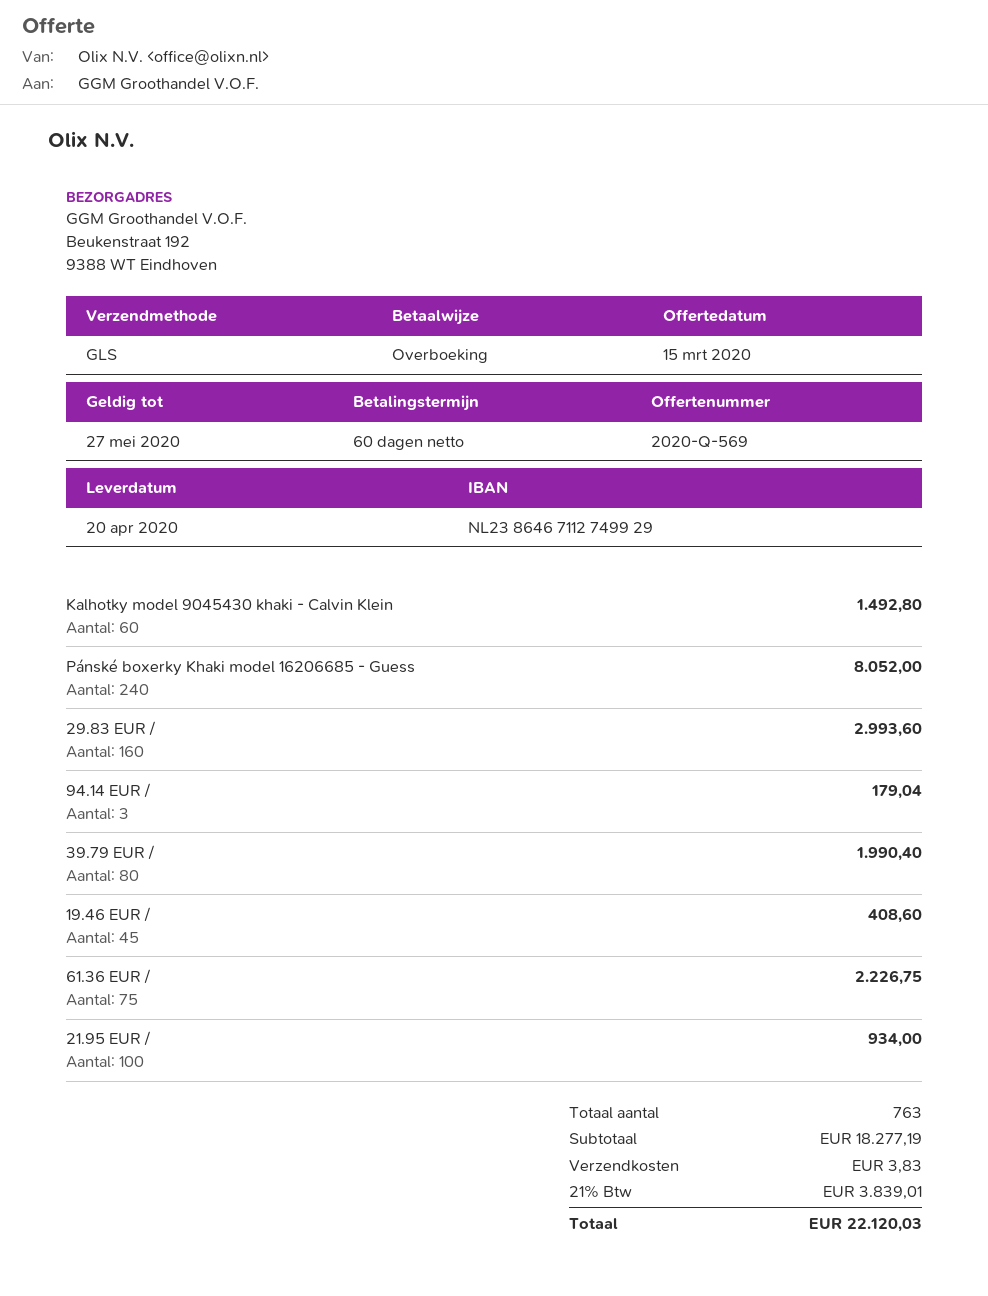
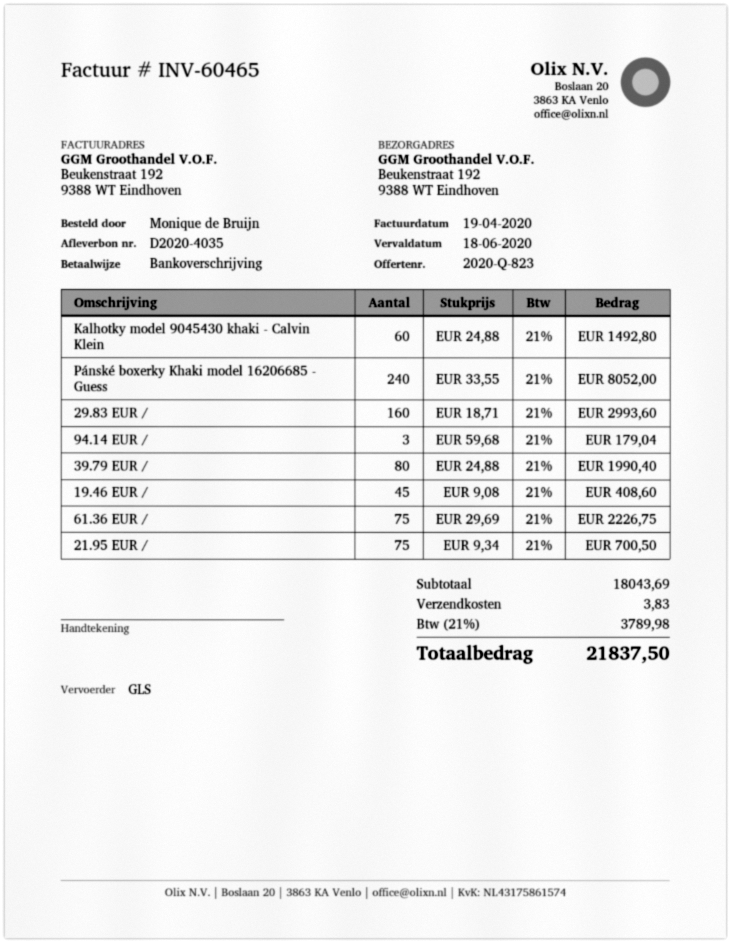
quote number: 2020-Q-569 -> 2020-Q-823
21.95 EUR /: 100 for 934.00 -> 75 for 700.50
subtotal: 18277.19 -> 18043.69
tax: 21% = 3839.01 -> 21% = 3789.98
total: 22120.03 -> 21837.50

